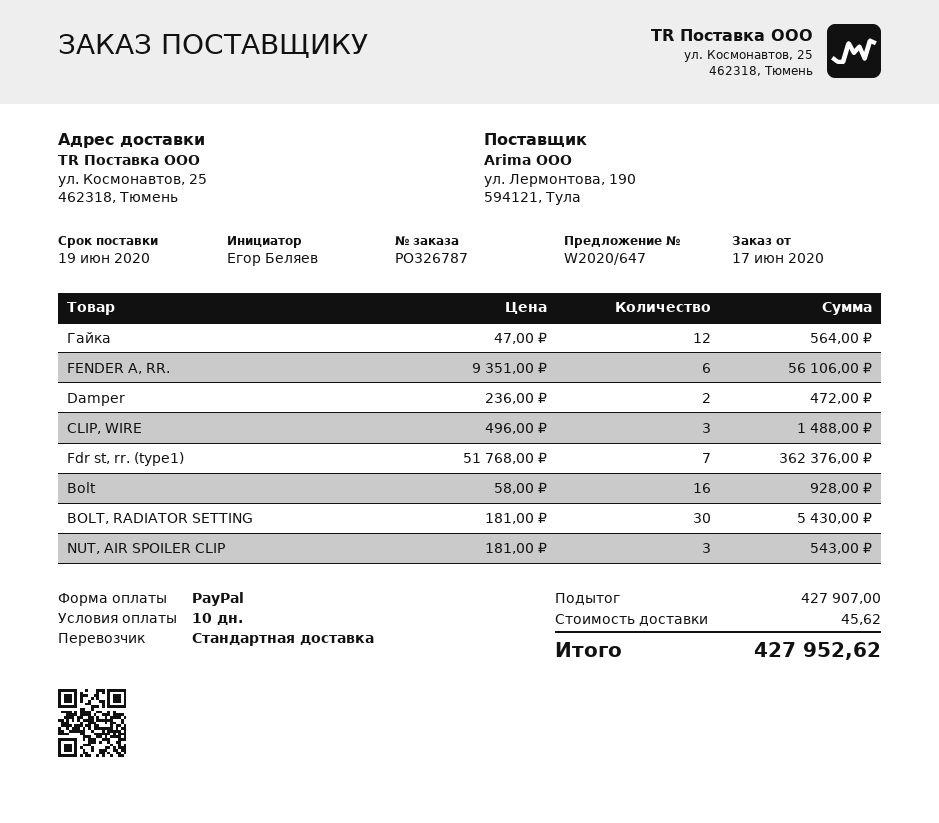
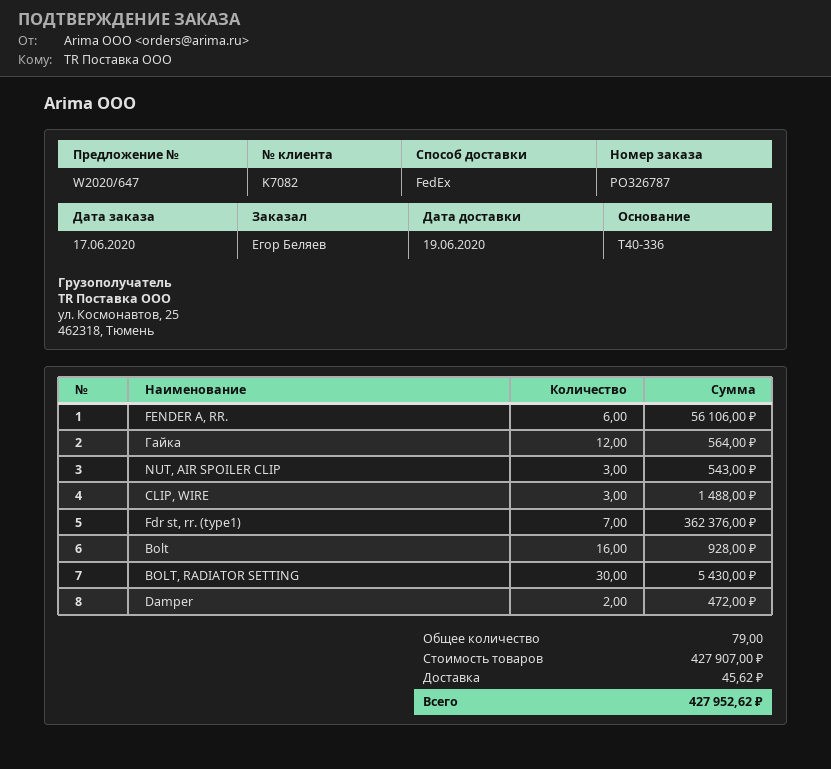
shipping method: standard -> FedEx

